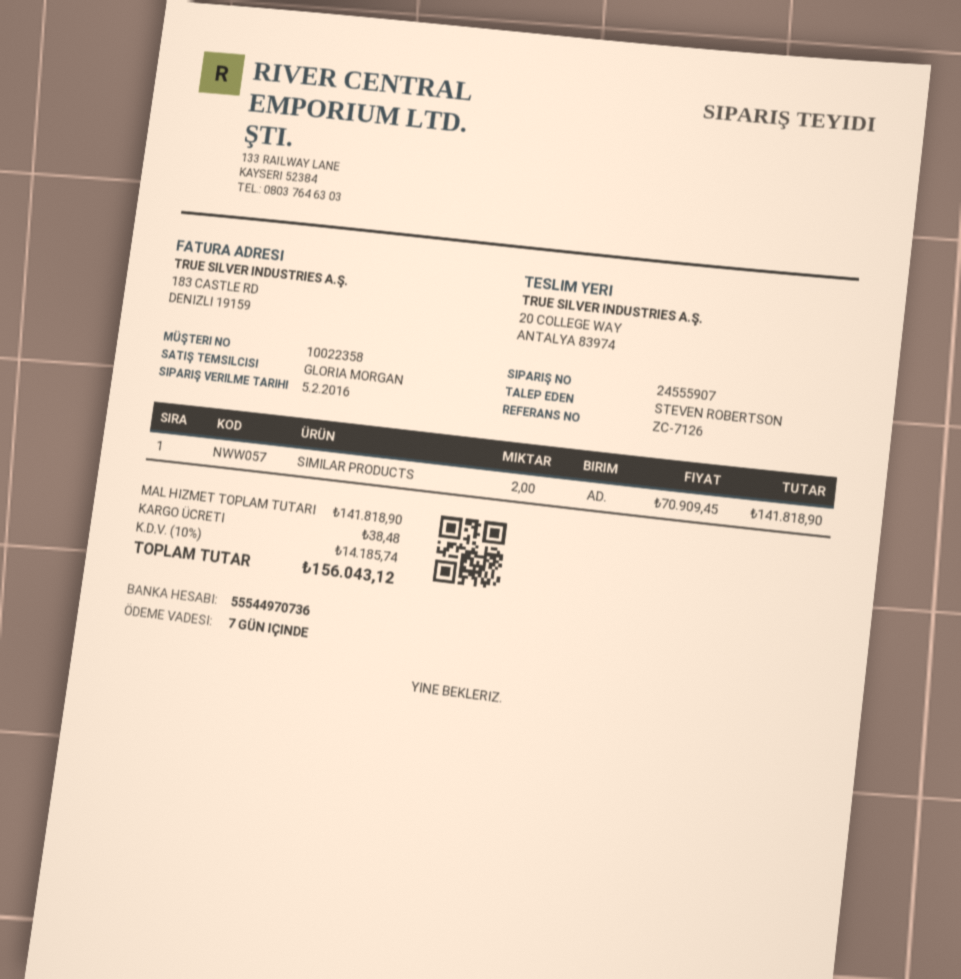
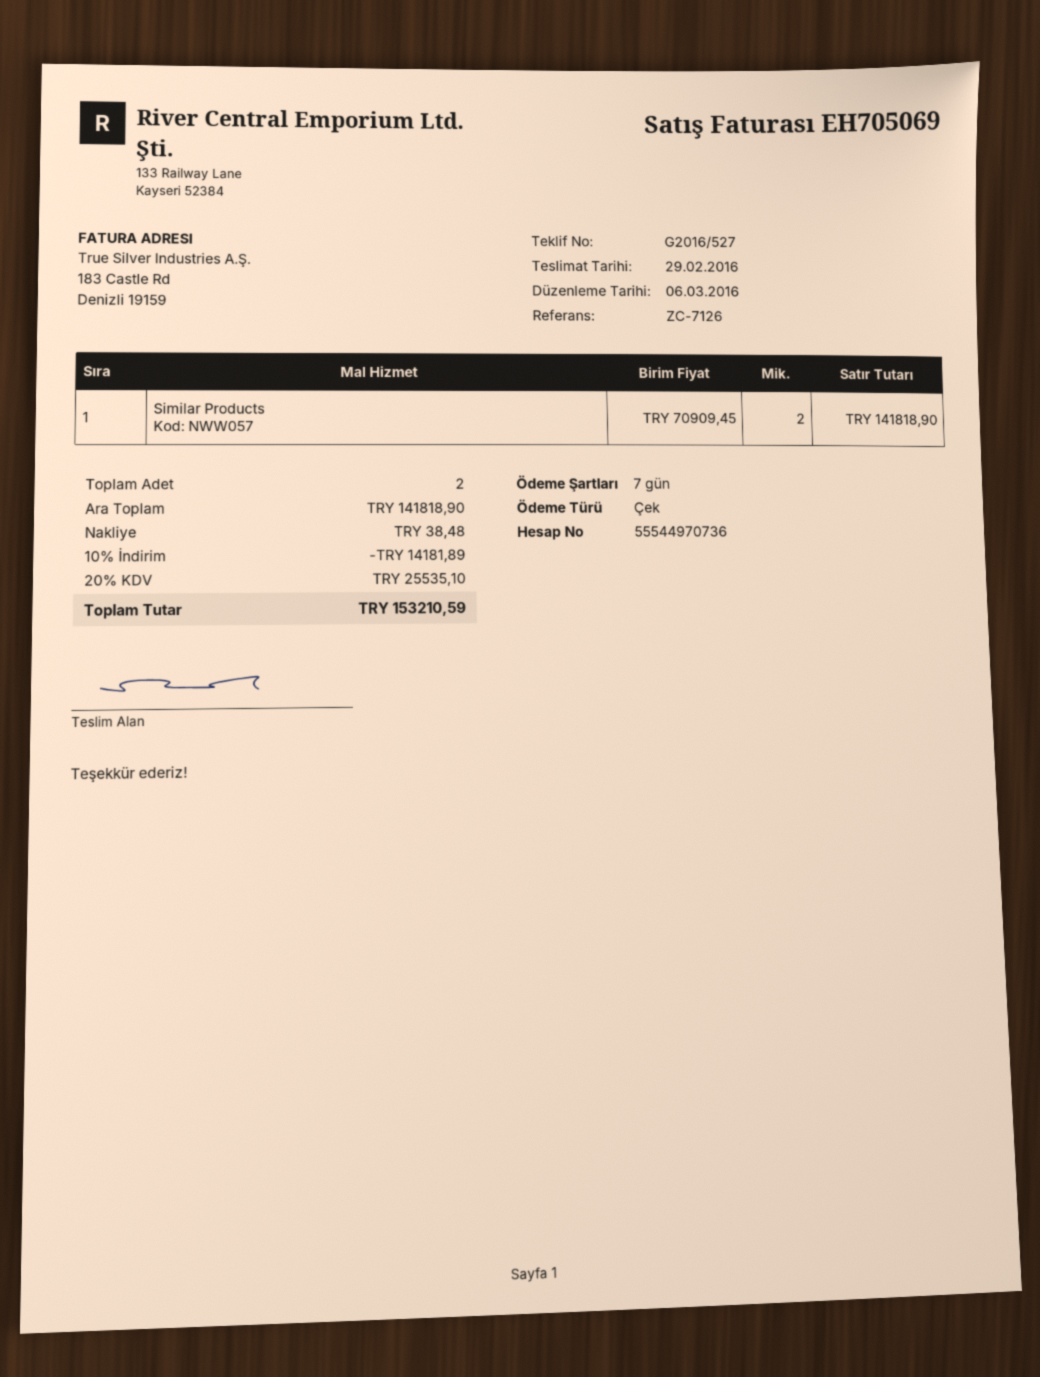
discount: none -> 10% = 14181.89
tax: 10% = 14185.74 -> 20% = 25535.10
total: 156043.12 -> 153210.59

